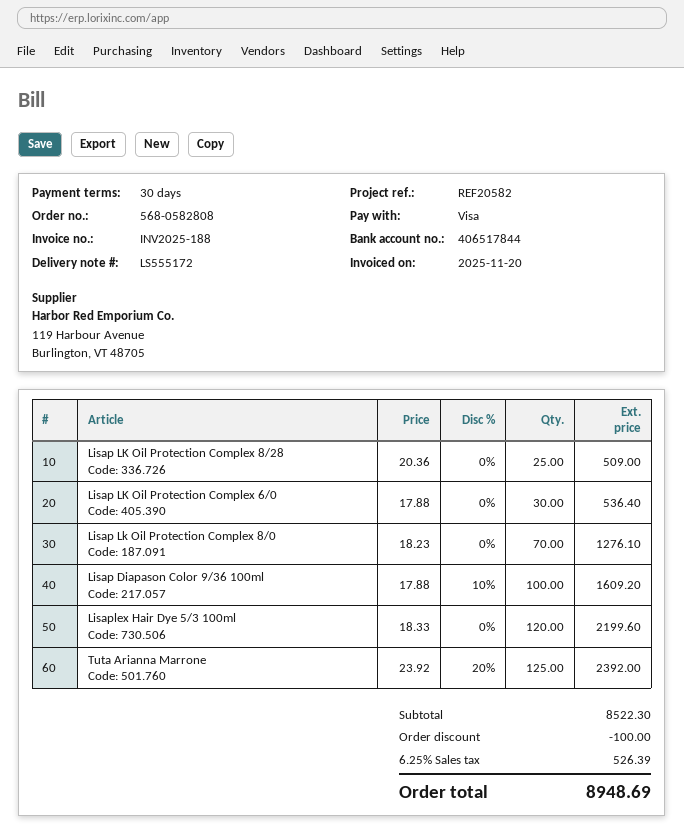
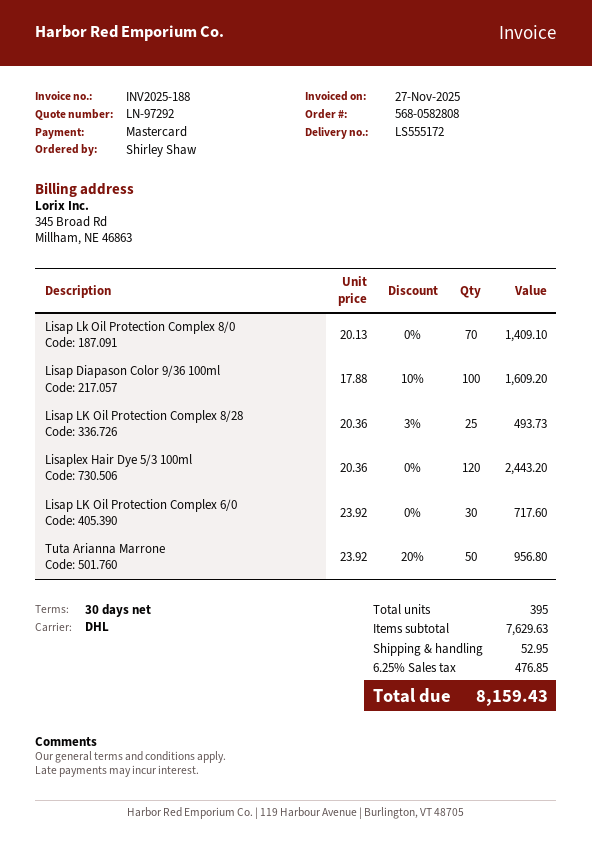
invoice date: 2025-11-20 -> 2025-11-27
payment method: Visa -> Mastercard
Lisap LK Oil Protection Complex 8/28: 25 x 20.36 = 509.00 -> 25 x 20.36 - 3% = 493.73
Lisap LK Oil Protection Complex 6/0: 30 x 17.88 = 536.40 -> 30 x 23.92 = 717.60
Lisap Lk Oil Protection Complex 8/0: 70 x 18.23 = 1276.10 -> 70 x 20.13 = 1409.10
Lisaplex Hair Dye 5/3 100ml: 120 x 18.33 = 2199.60 -> 120 x 20.36 = 2443.20
Tuta Arianna Marrone: 125 x 23.92 - 20% = 2392.00 -> 50 x 23.92 - 20% = 956.80
subtotal: 8522.30 -> 7629.63
discount: 100.00 -> none
shipping: none -> 52.95
tax: 6.25% = 526.39 -> 6.25% = 476.85
total: 8948.69 -> 8159.43

